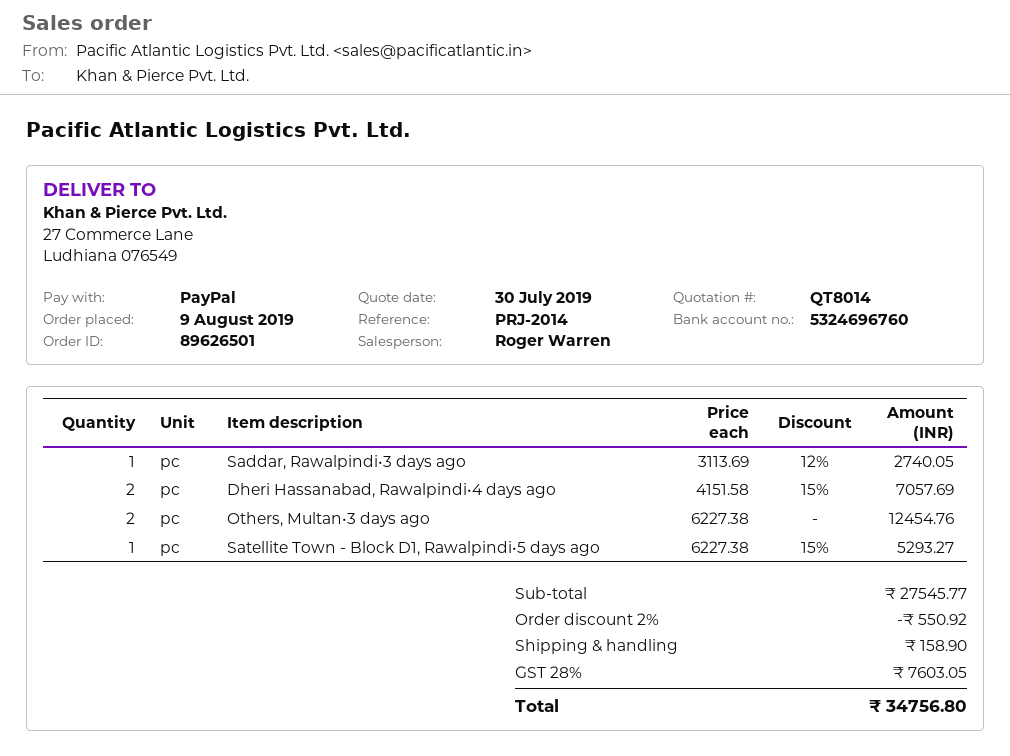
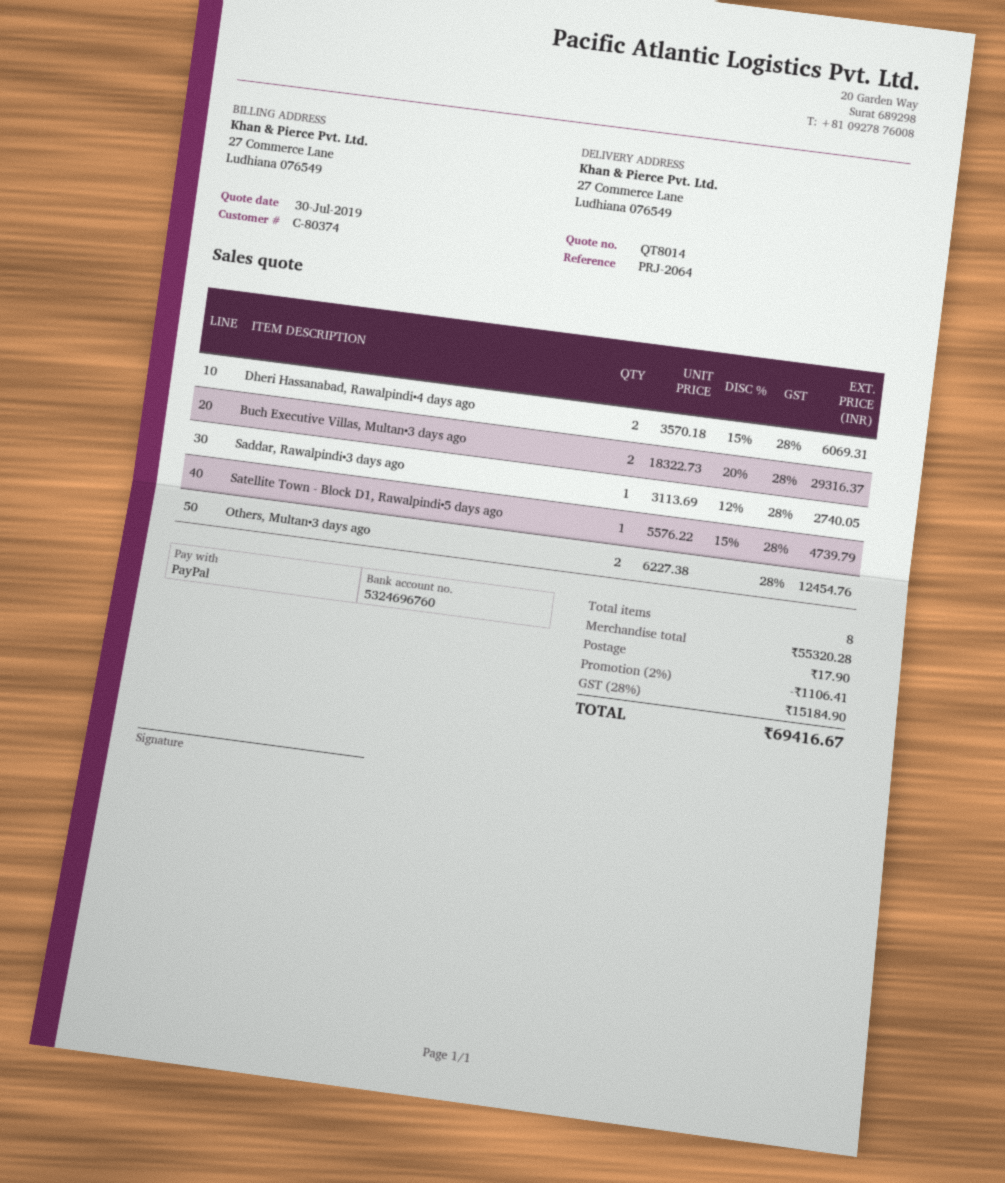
reference: PRJ-2014 -> PRJ-2064
Dheri Hassanabad, Rawalpindi•4 days ago: 2 x 4151.58 - 15% = 7057.69 -> 2 x 3570.18 - 15% = 6069.31
Satellite Town - Block D1, Rawalpindi•5 days ago: 1 x 6227.38 - 15% = 5293.27 -> 1 x 5576.22 - 15% = 4739.79
Buch Executive Villas, Multan•3 days ago: none -> 2 x 18322.73 - 20% = 29316.37
subtotal: 27545.77 -> 55320.28
discount: 2% = 550.92 -> 2% = 1106.41
shipping: 158.90 -> 17.90
tax: 28% = 7603.05 -> 28% = 15184.90
total: 34756.80 -> 69416.67

